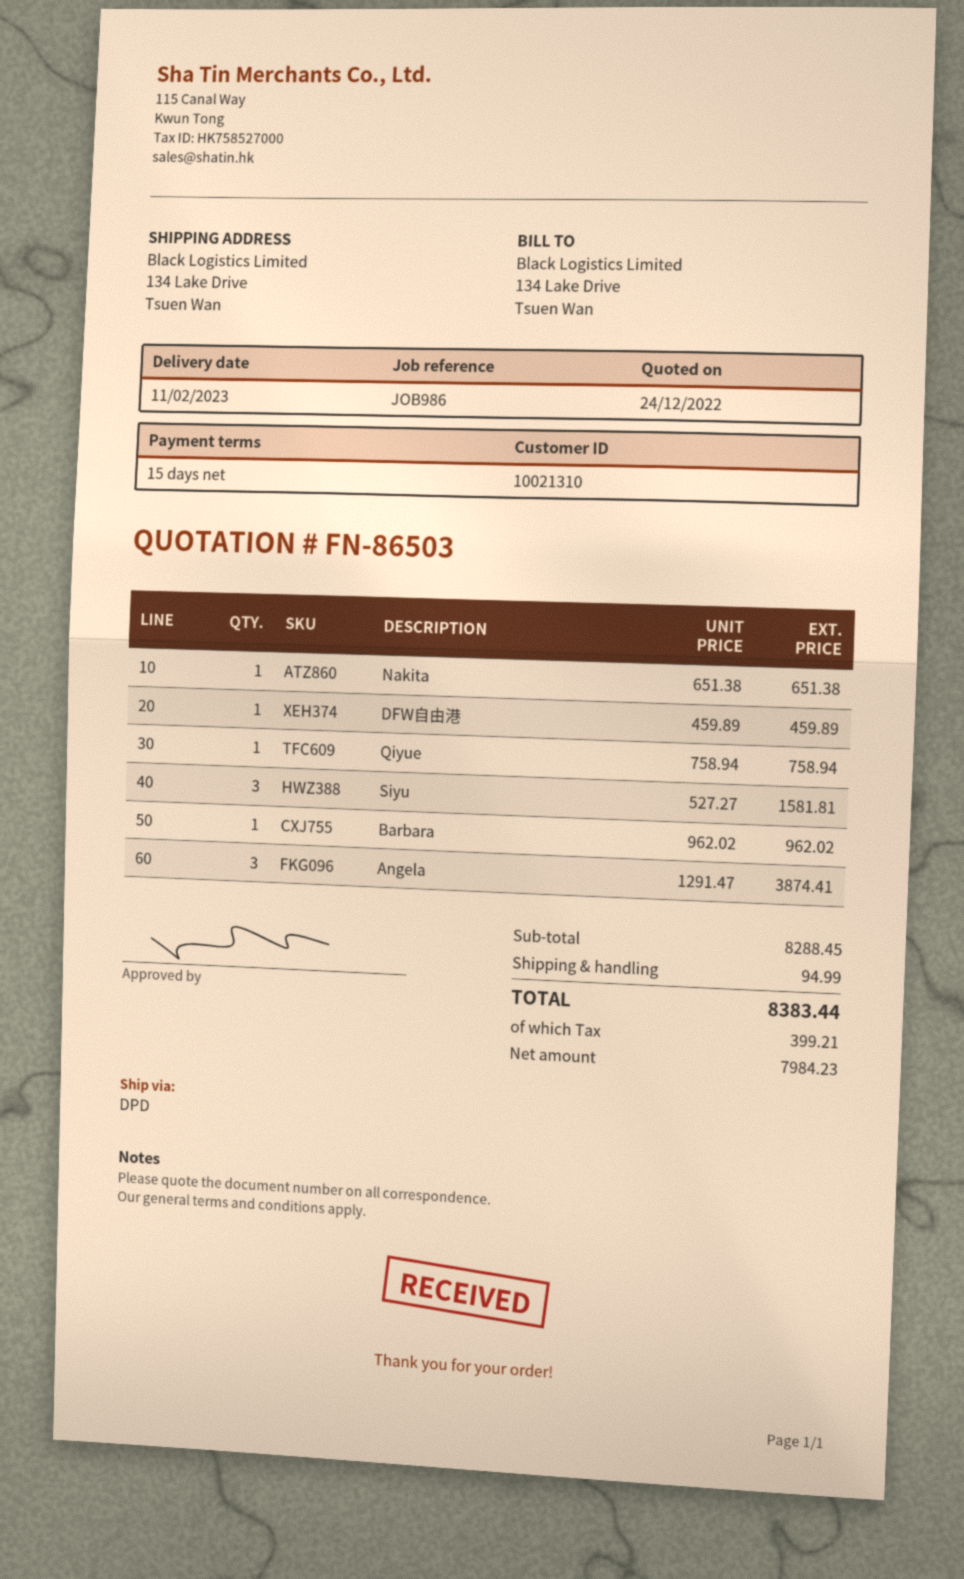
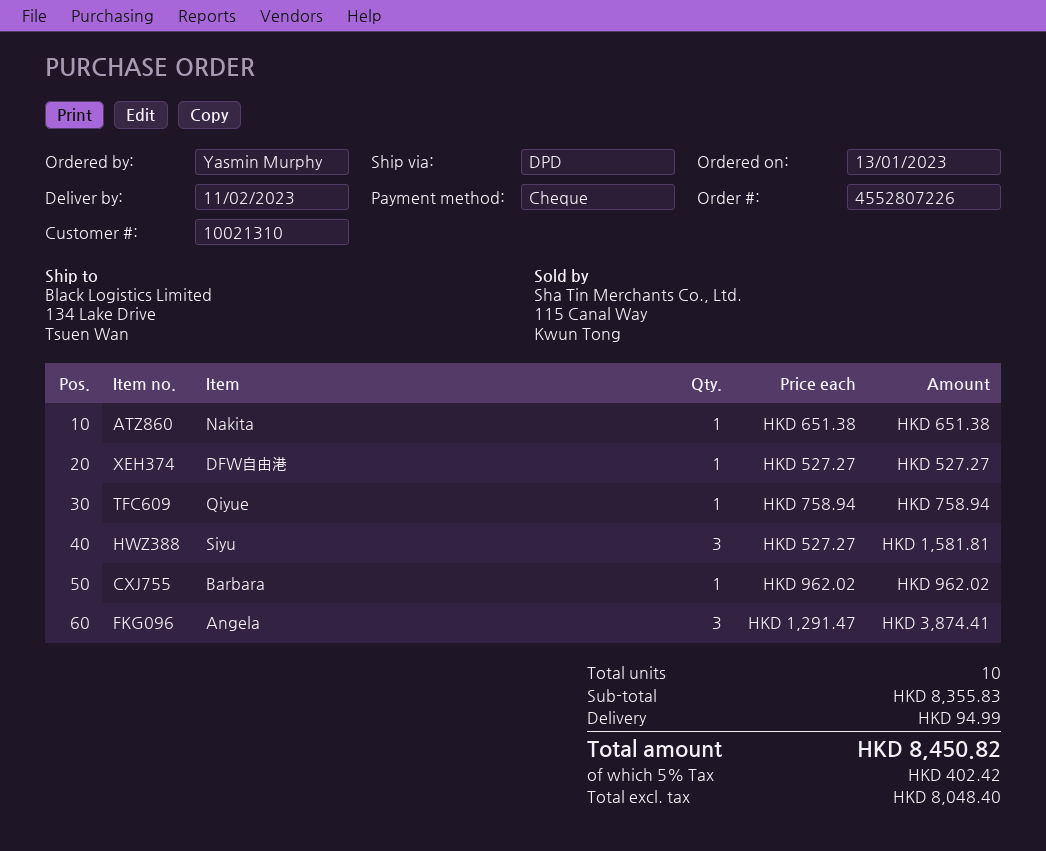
DFW自由港: 1 x 459.89 = 459.89 -> 1 x 527.27 = 527.27
subtotal: 8288.45 -> 8355.83
net: 7984.23 -> 8048.40
tax: 399.21 -> 402.42
total: 8383.44 -> 8450.82

